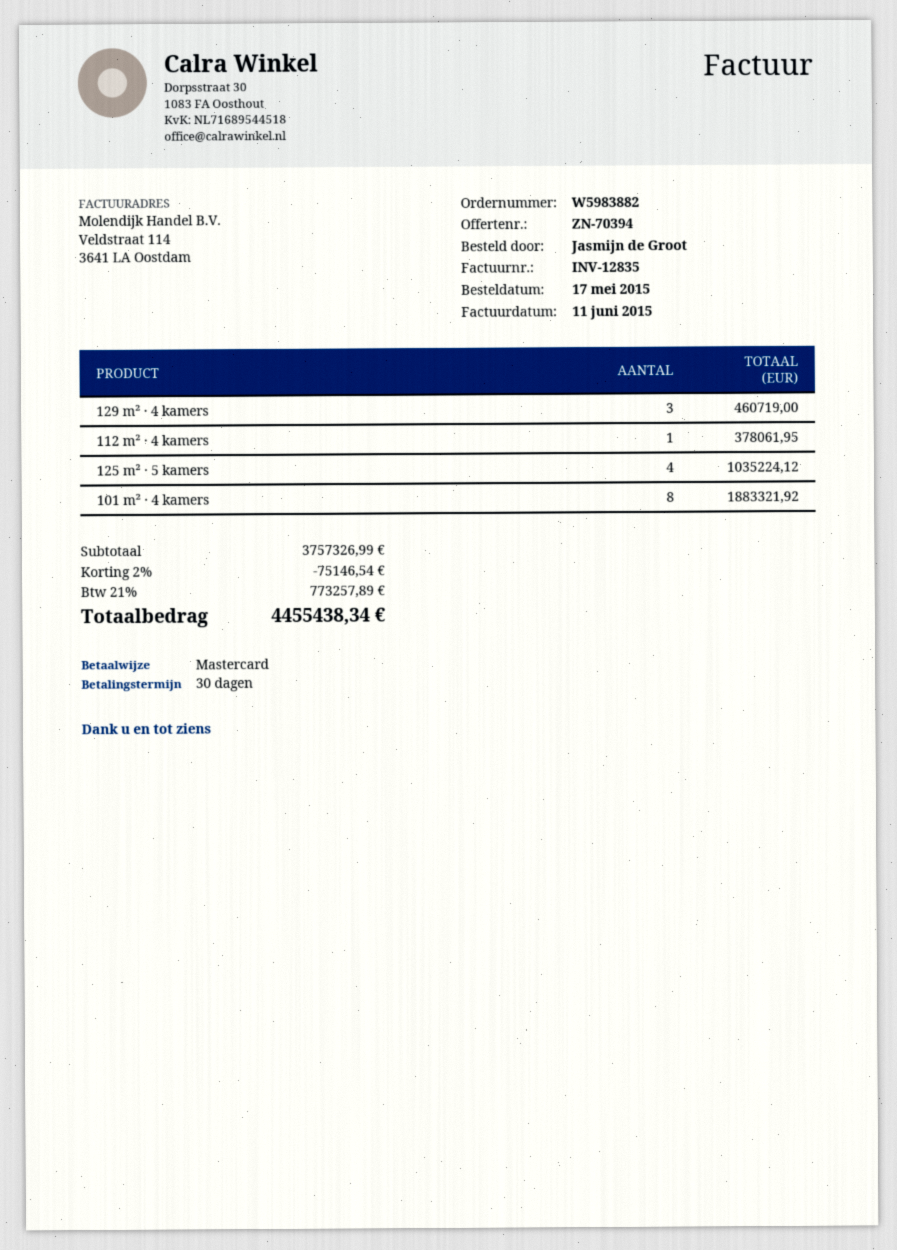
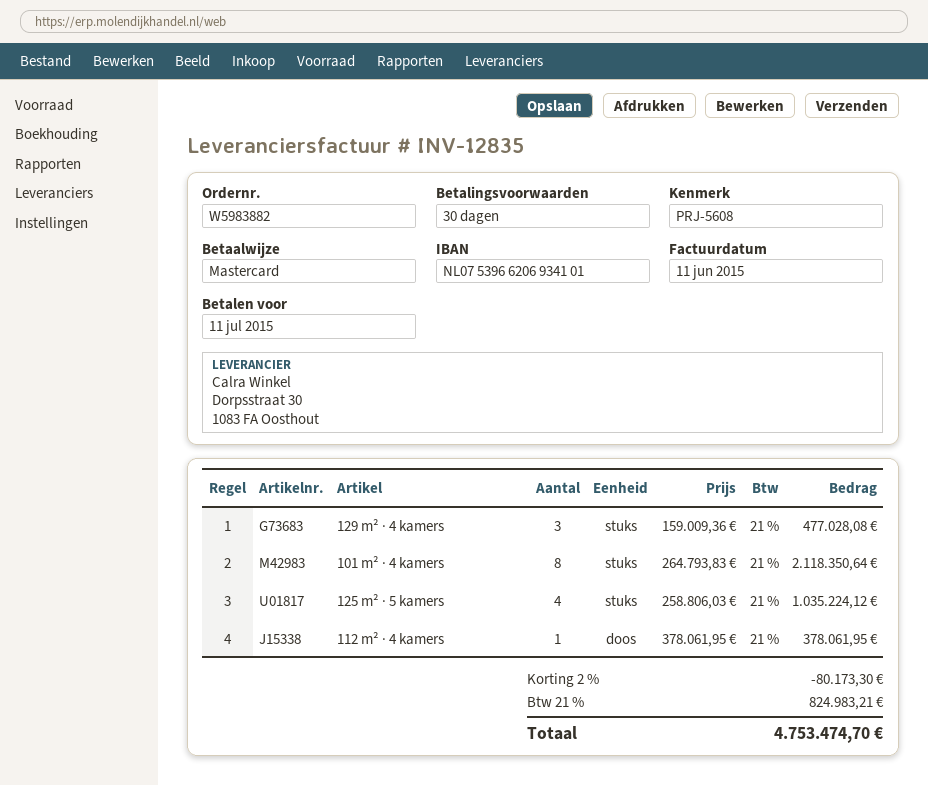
129 m² · 4 kamers: 3 for 460719.00 -> 3 for 477028.08
101 m² · 4 kamers: 8 for 1883321.92 -> 8 for 2118350.64
discount: 2% = 75146.54 -> 2% = 80173.30
tax: 21% = 773257.89 -> 21% = 824983.21
total: 4455438.34 -> 4753474.70

